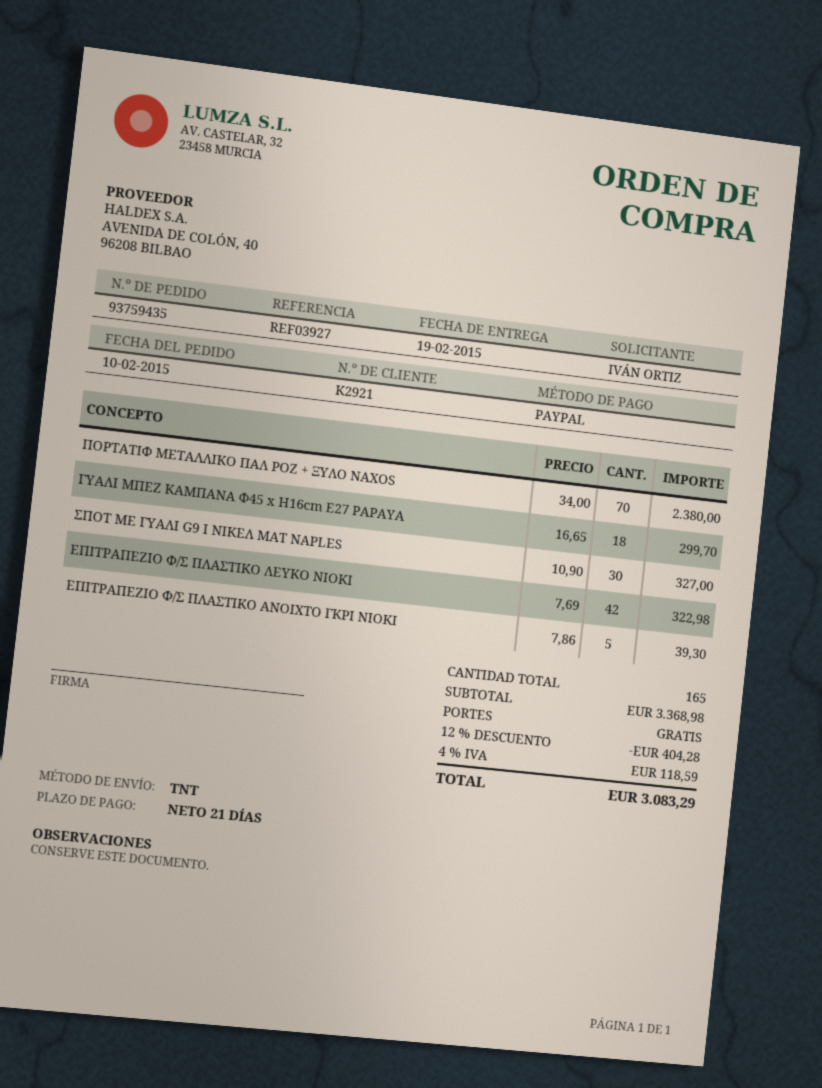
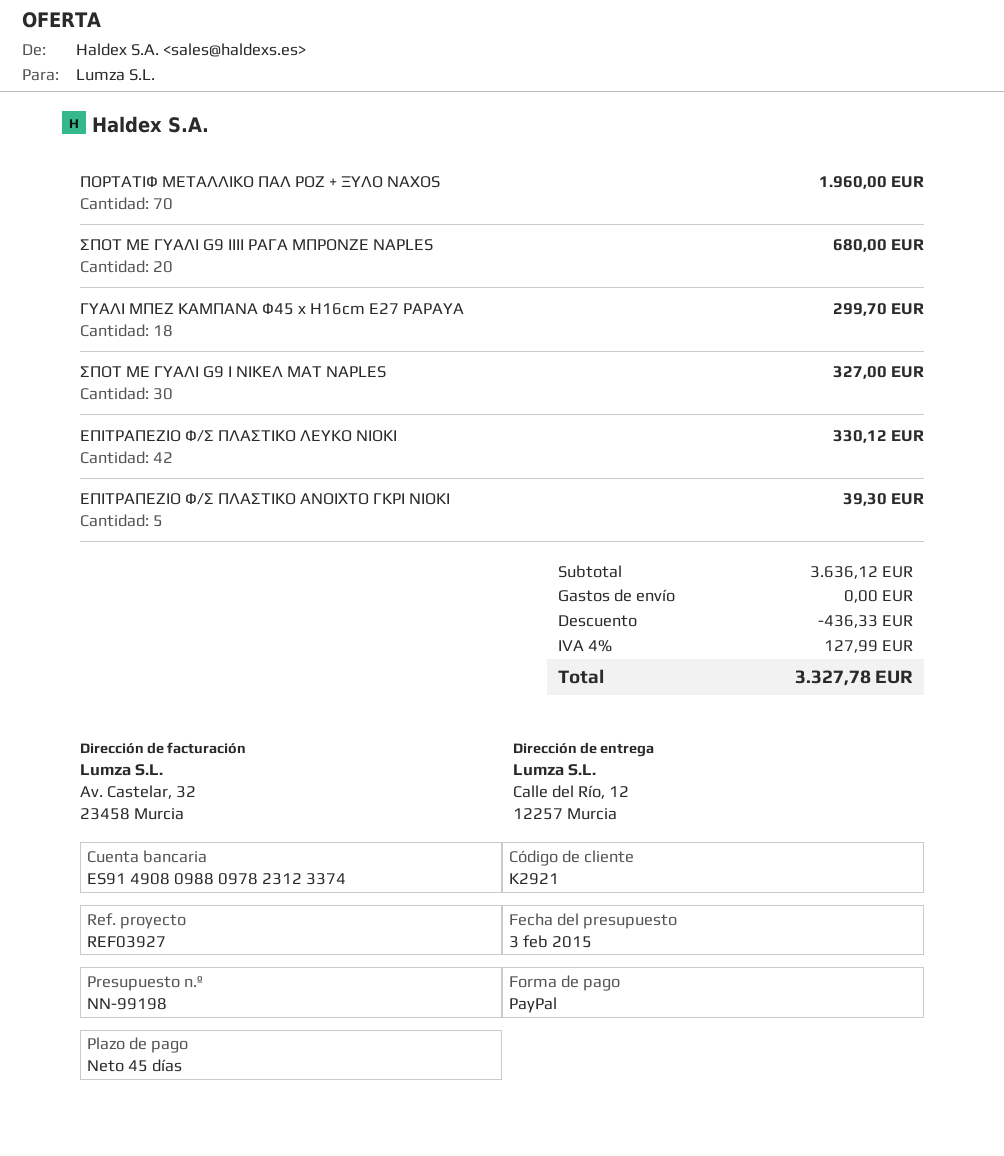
payment terms: 21 days -> 45 days
ΠΟΡΤΑΤΙΦ ΜΕΤΑΛΛΙΚΟ ΠΑΛ ΡΟΖ + ΞΥΛΟ NAXOS: 70 for 2380.00 -> 70 for 1960.00
ΕΠΙΤΡΑΠΕΖΙΟ Φ/Σ ΠΛΑΣΤΙΚΟ ΛΕΥΚΟ NIOKI: 42 for 322.98 -> 42 for 330.12
ΣΠΟΤ ΜΕ ΓΥΑΛΙ G9 IIII ΡΑΓΑ ΜΠΡΟΝΖΕ NAPLES: none -> 20 for 680.00
subtotal: 3368.98 -> 3636.12
discount: 404.28 -> 436.33
tax: 4% = 118.59 -> 4% = 127.99
total: 3083.29 -> 3327.78

